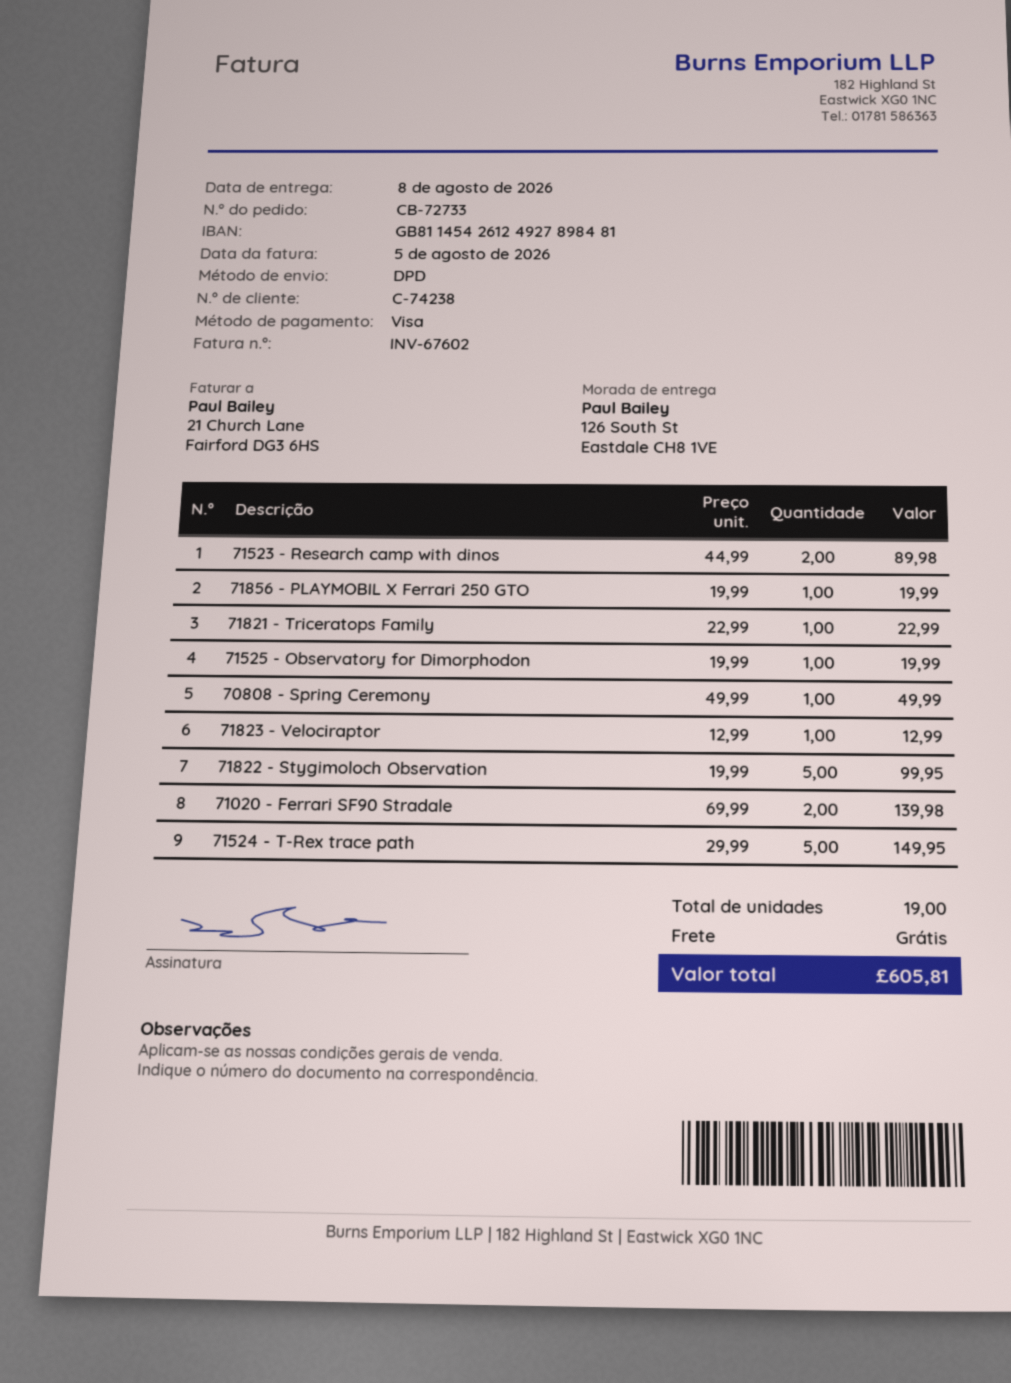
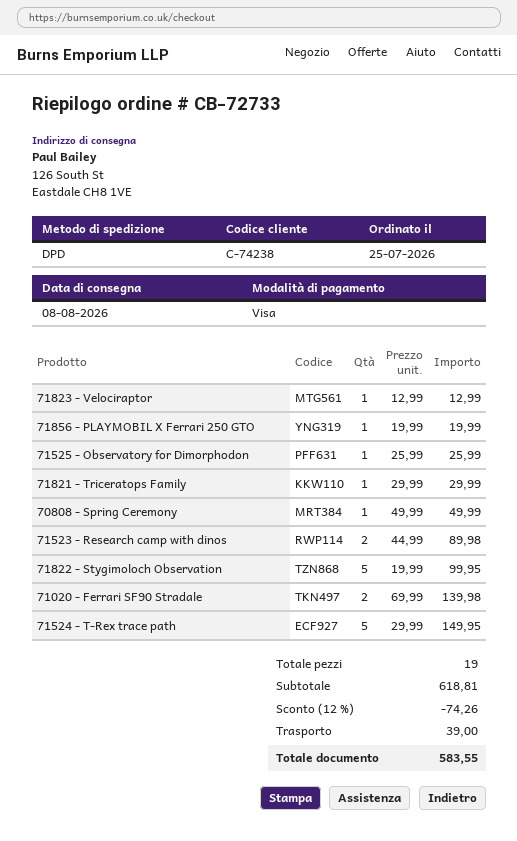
71821 - Triceratops Family: 1 x 22.99 = 22.99 -> 1 x 29.99 = 29.99
71525 - Observatory for Dimorphodon: 1 x 19.99 = 19.99 -> 1 x 25.99 = 25.99
discount: none -> 12% = 74.26
shipping: 0.00 -> 39.00
total: 605.81 -> 583.55

